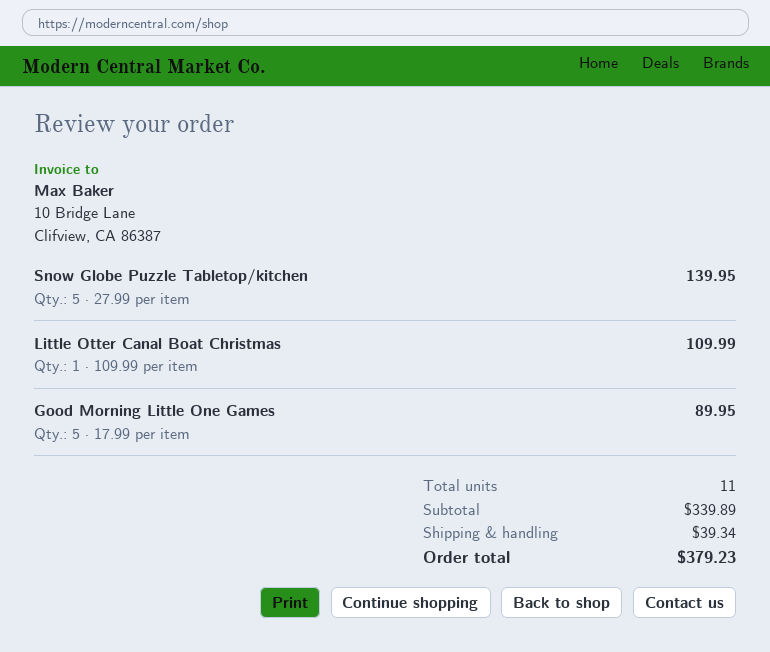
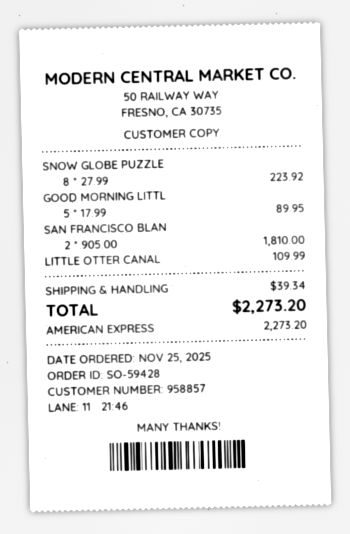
Snow Globe Puzzle Tabletop/kitchen: 5 x 27.99 = 139.95 -> 8 x 27.99 = 223.92
SAN FRANCISCO BLAN: none -> 2 x 905.00 = 1810.00
total: 379.23 -> 2273.20

